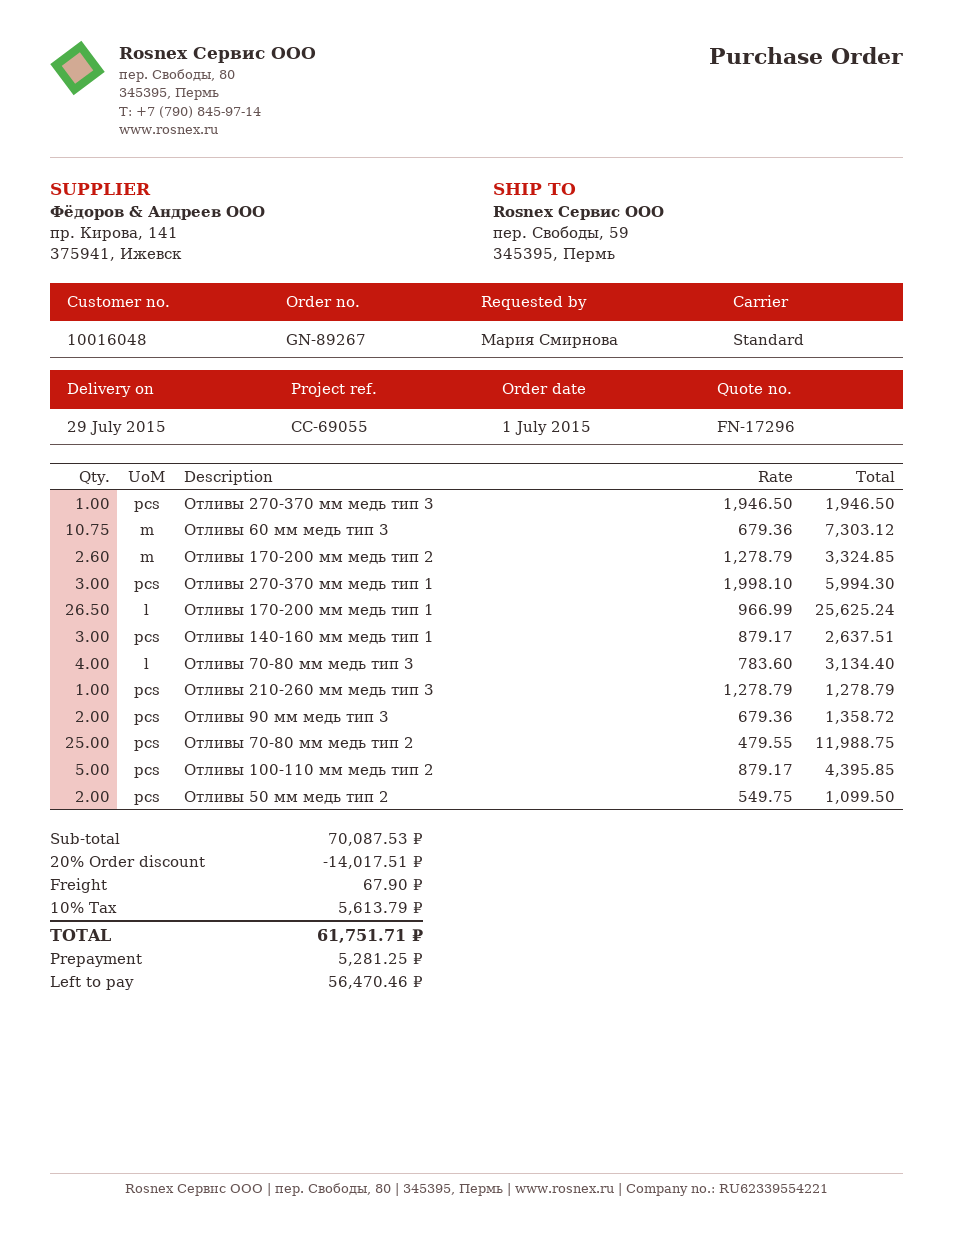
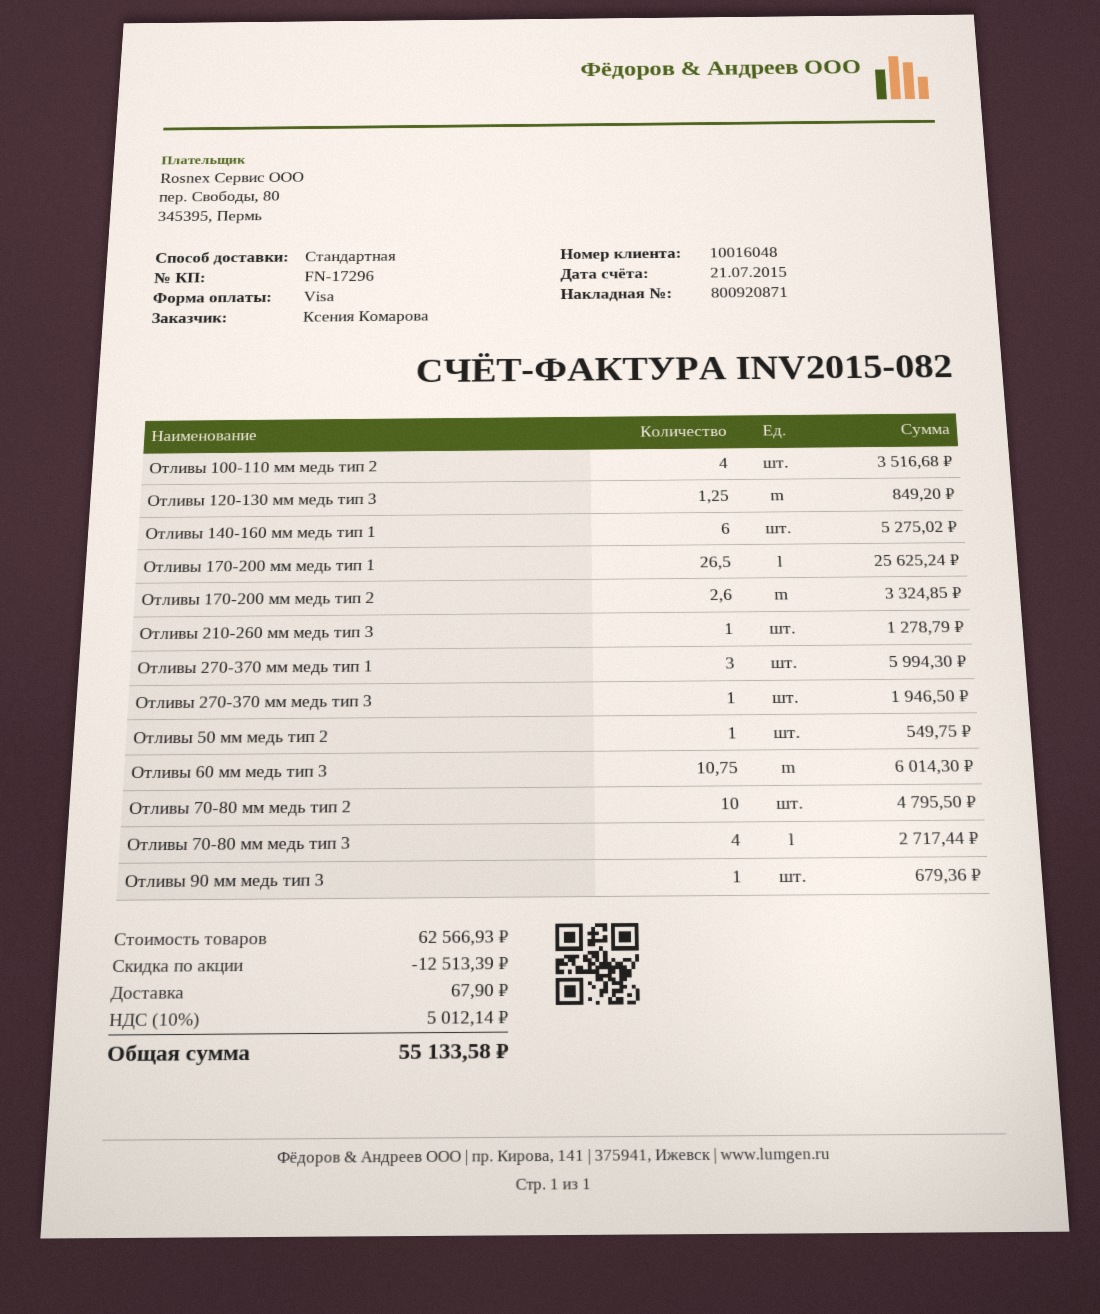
ordered by: Мария Смирнова -> Ксения Комарова
Отливы 60 мм медь тип 3: 10.75 for 7303.12 -> 10.75 for 6014.30
Отливы 140-160 мм медь тип 1: 3 for 2637.51 -> 6 for 5275.02
Отливы 70-80 мм медь тип 3: 4 for 3134.40 -> 4 for 2717.44
Отливы 90 мм медь тип 3: 2 for 1358.72 -> 1 for 679.36
Отливы 70-80 мм медь тип 2: 25 for 11988.75 -> 10 for 4795.50
Отливы 100-110 мм медь тип 2: 5 for 4395.85 -> 4 for 3516.68
Отливы 50 мм медь тип 2: 2 for 1099.50 -> 1 for 549.75
Отливы 120-130 мм медь тип 3: none -> 1.25 for 849.20
subtotal: 70087.53 -> 62566.93
discount: 14017.51 -> 12513.39
tax: 10% = 5613.79 -> 10% = 5012.14
total: 61751.71 -> 55133.58

